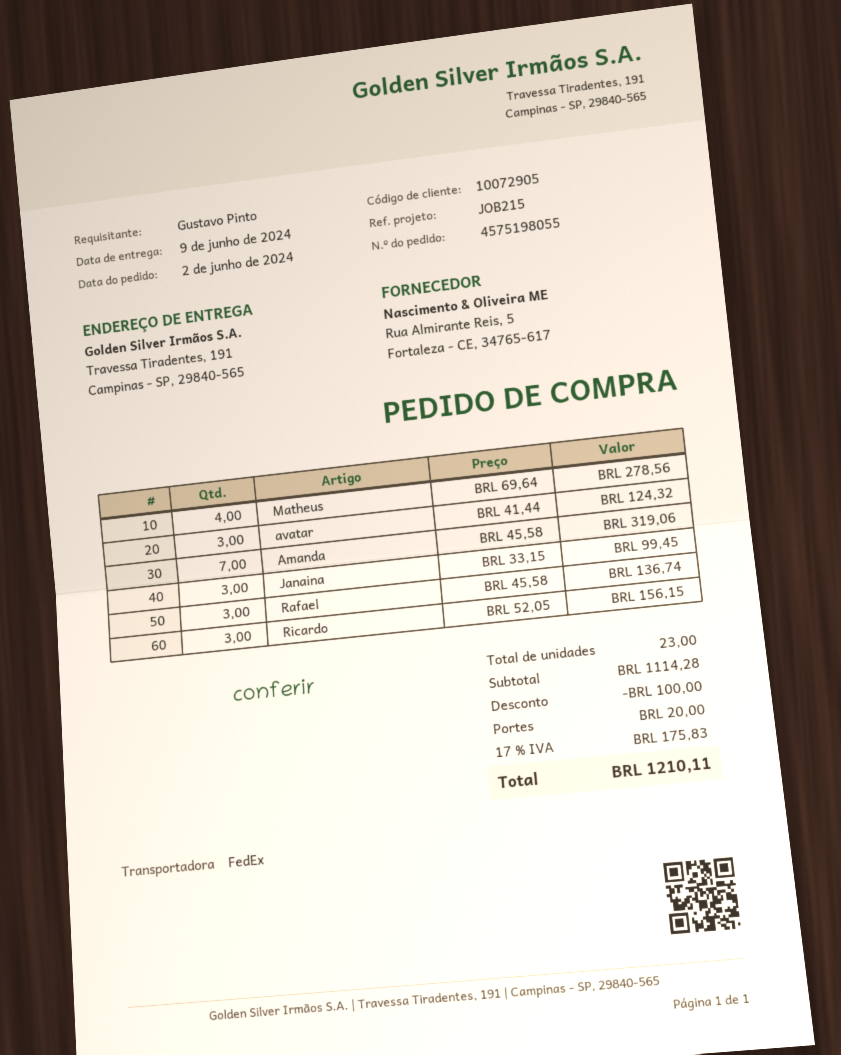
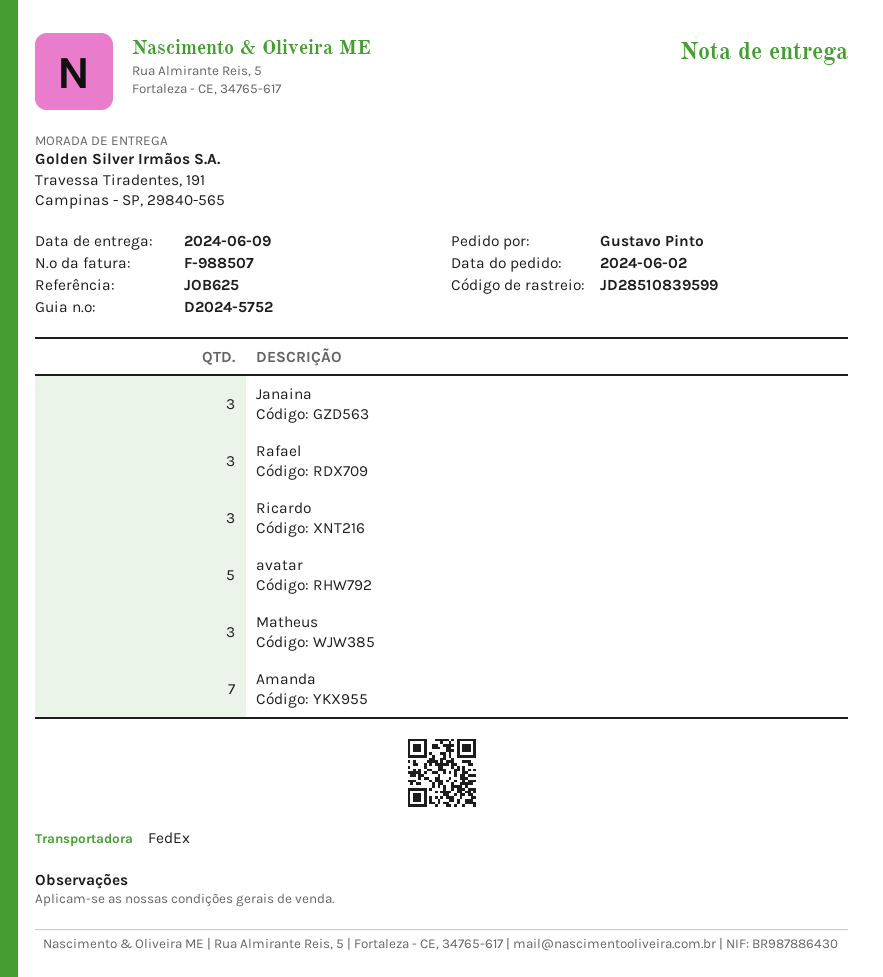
reference: JOB215 -> JOB625
Matheus: 4 -> 3
avatar: 3 -> 5

